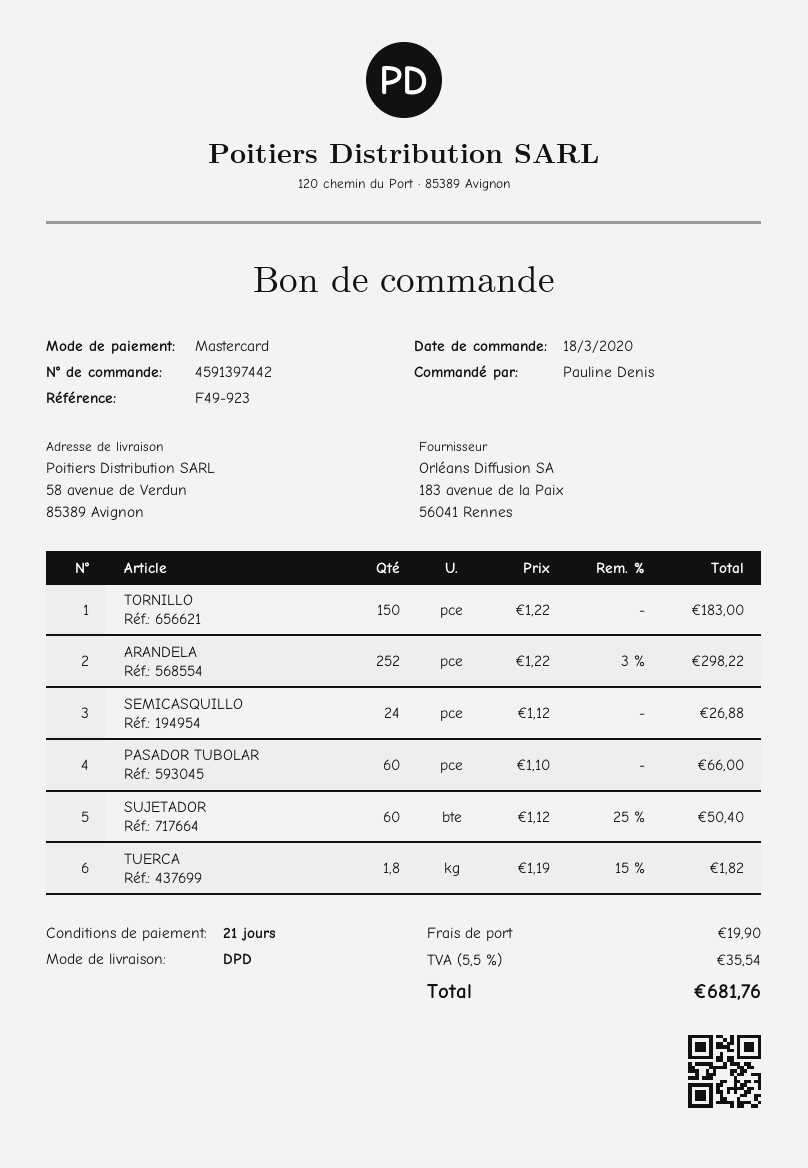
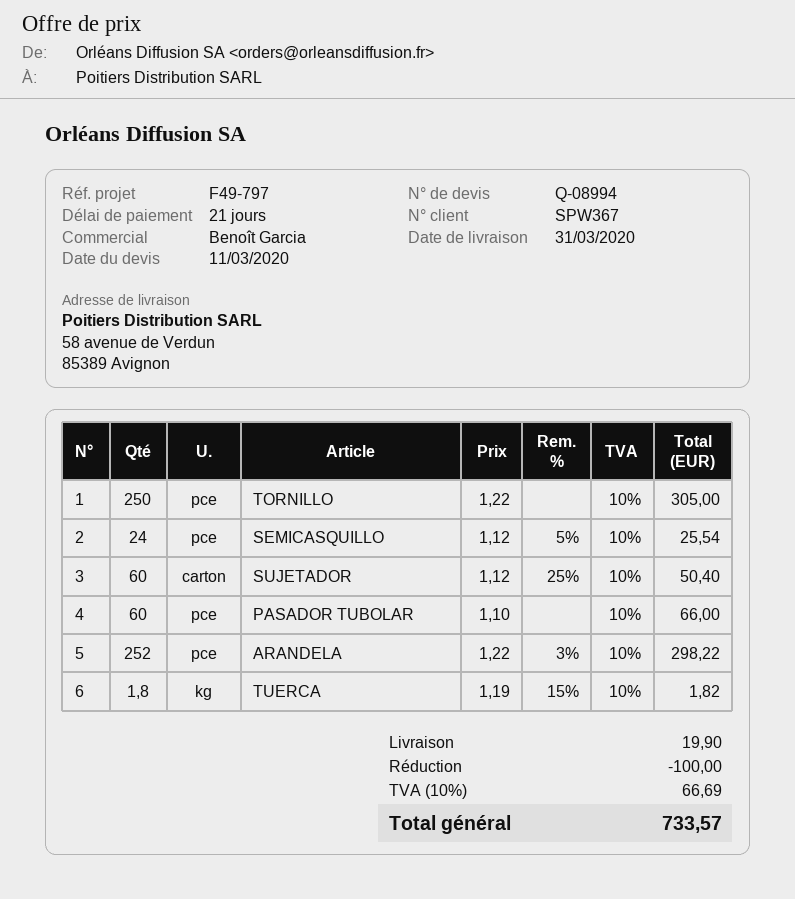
reference: F49-923 -> F49-797
TORNILLO: 150 x 1.22 = 183.00 -> 250 x 1.22 = 305.00
SEMICASQUILLO: 24 x 1.12 = 26.88 -> 24 x 1.12 - 5% = 25.54
discount: none -> 100.00
tax: 5.5% = 35.54 -> 10% = 66.69
total: 681.76 -> 733.57

